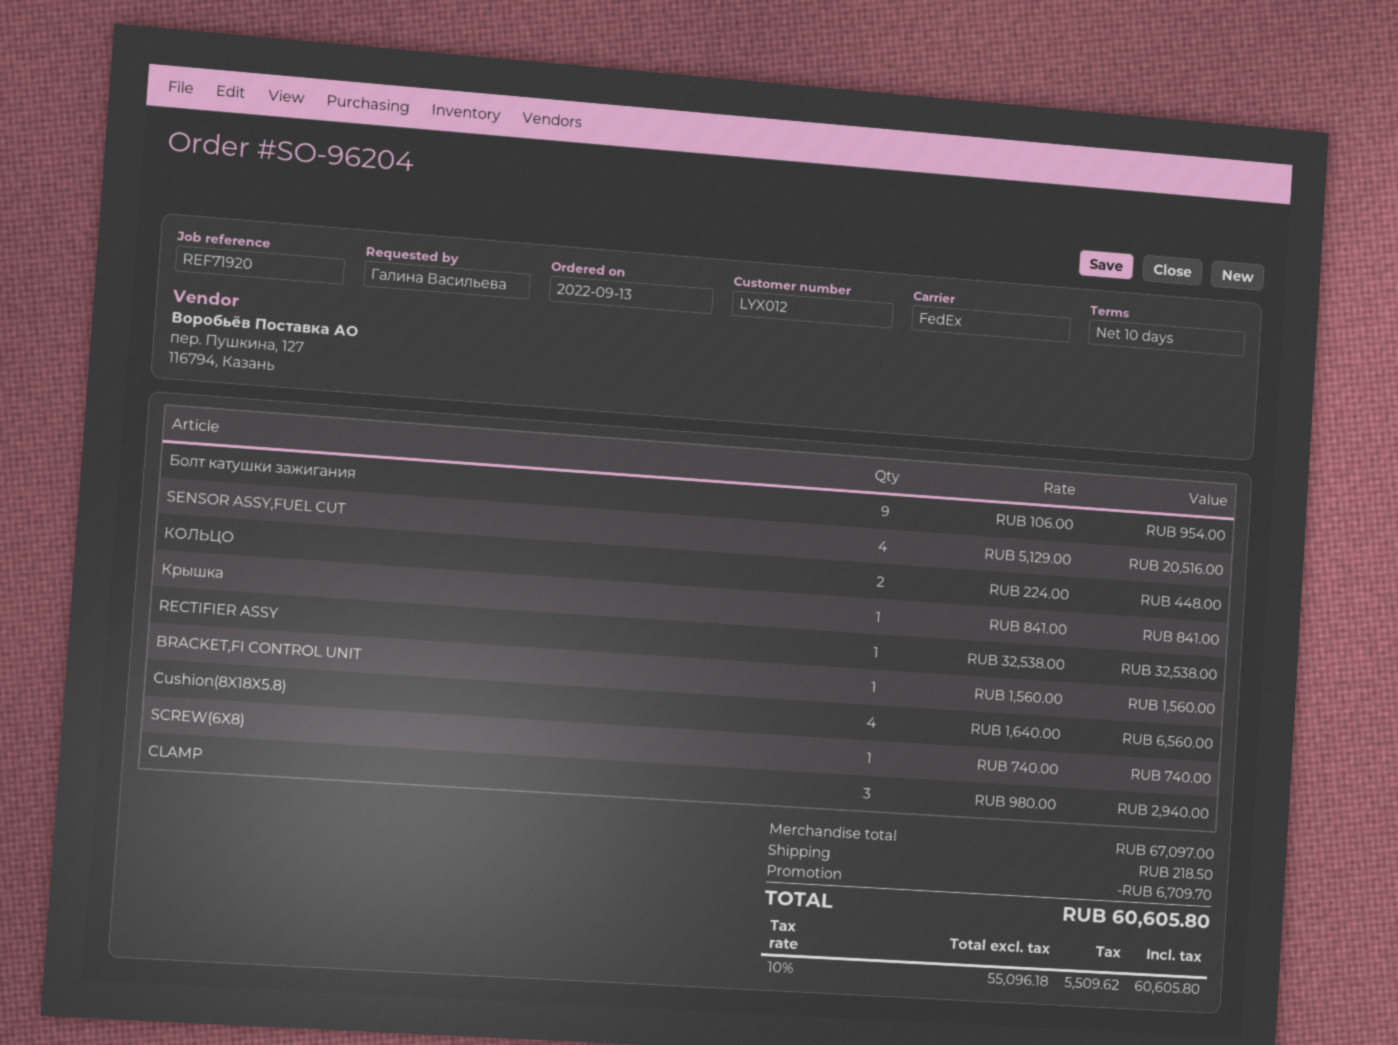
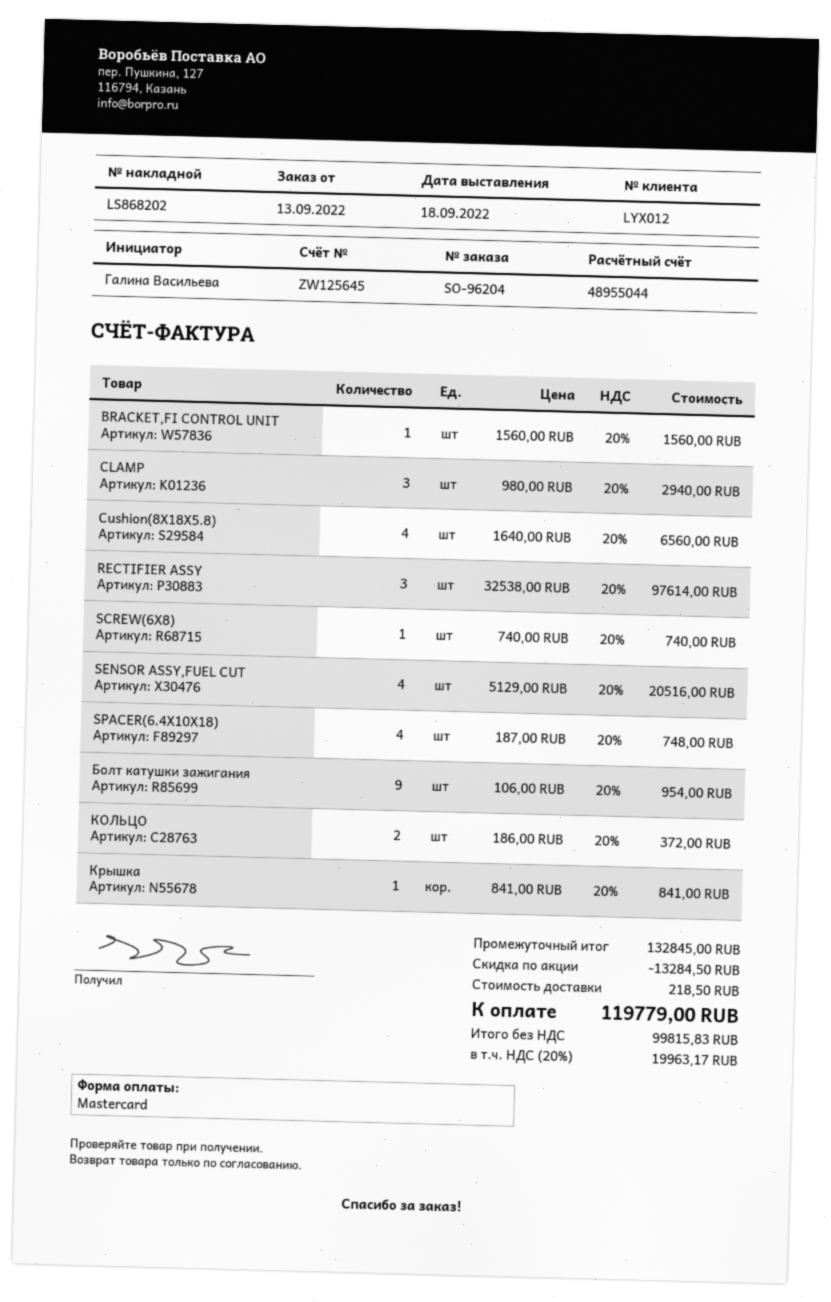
КОЛЬЦО: 2 x 224.00 = 448.00 -> 2 x 186.00 = 372.00
RECTIFIER ASSY: 1 x 32538.00 = 32538.00 -> 3 x 32538.00 = 97614.00
SPACER(6.4X10X18): none -> 4 x 187.00 = 748.00
subtotal: 67097.00 -> 132845.00
discount: 6709.70 -> 13284.50
net: 55096.18 -> 99815.83
tax: 10% = 5509.62 -> 20% = 19963.17
total: 60605.80 -> 119779.00

